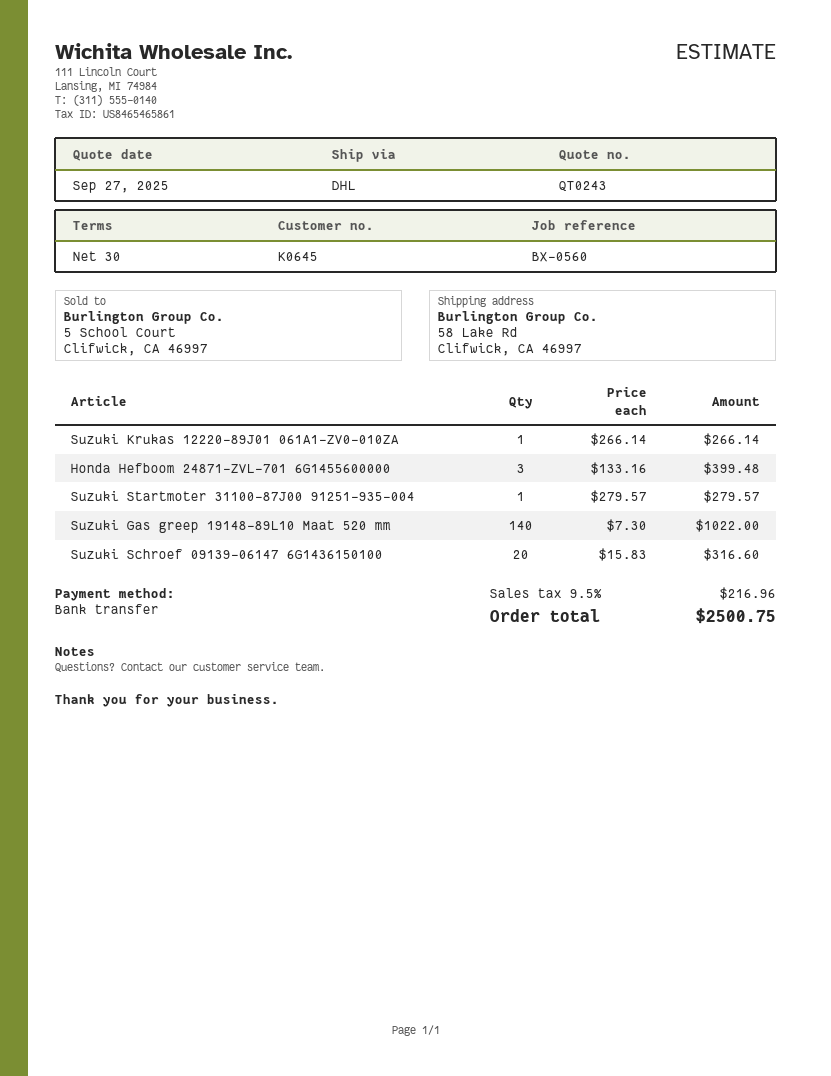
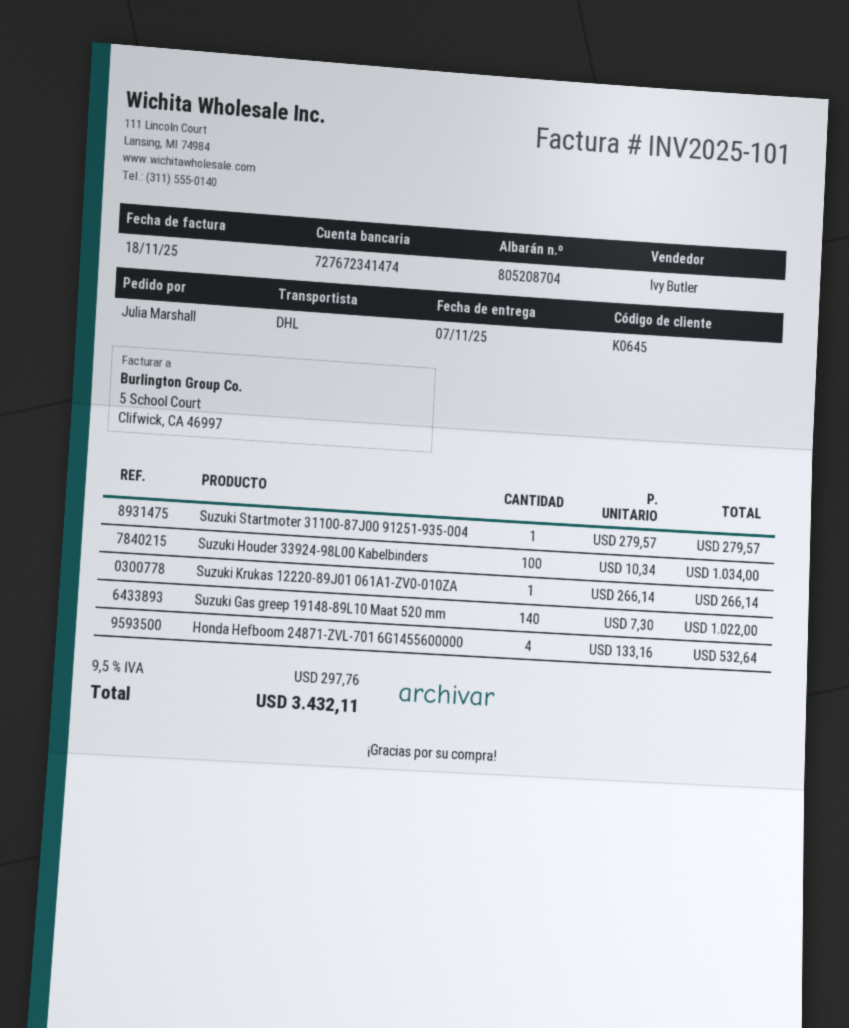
Honda Hefboom 24871-ZVL-701 6G1455600000: 3 x 133.16 = 399.48 -> 4 x 133.16 = 532.64
Suzuki Schroef 09139-06147 6G1436150100: 20 x 15.83 = 316.60 -> none
Suzuki Houder 33924-98L00 Kabelbinders: none -> 100 x 10.34 = 1034.00
tax: 9.5% = 216.96 -> 9.5% = 297.76
total: 2500.75 -> 3432.11

